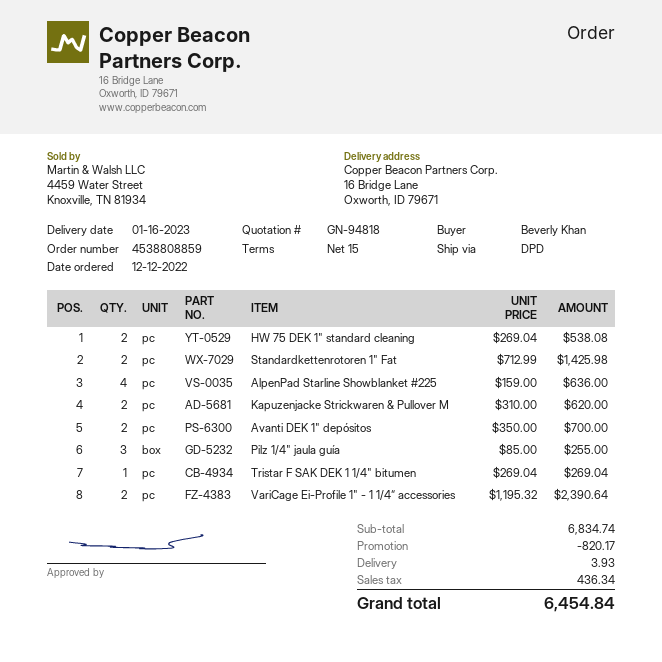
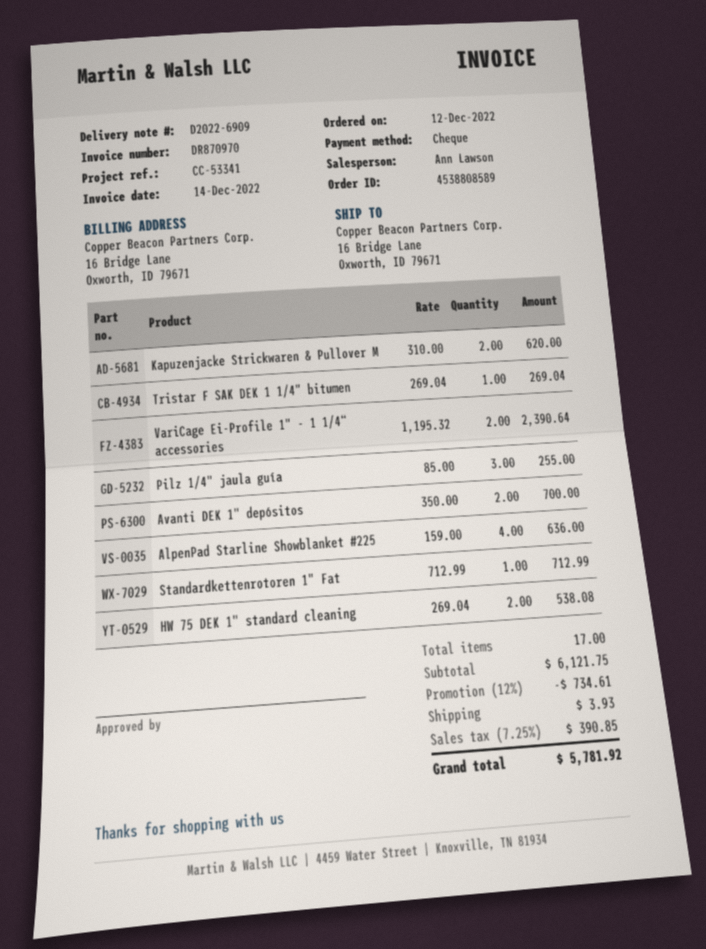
order number: 4538808859 -> 4538808589
Standardkettenrotoren 1" Fat: 2 x 712.99 = 1425.98 -> 1 x 712.99 = 712.99
subtotal: 6834.74 -> 6121.75
discount: 820.17 -> 734.61
tax: 436.34 -> 390.85
total: 6454.84 -> 5781.92

